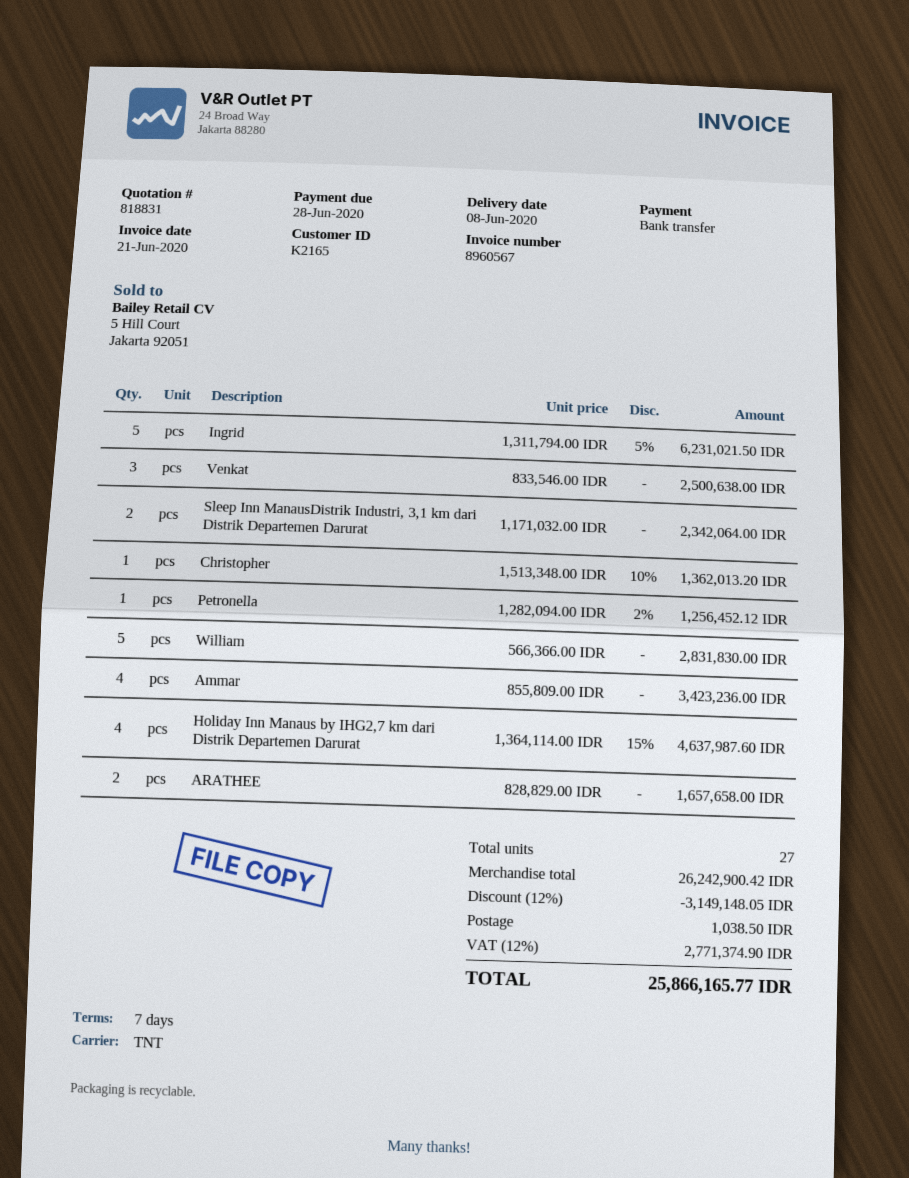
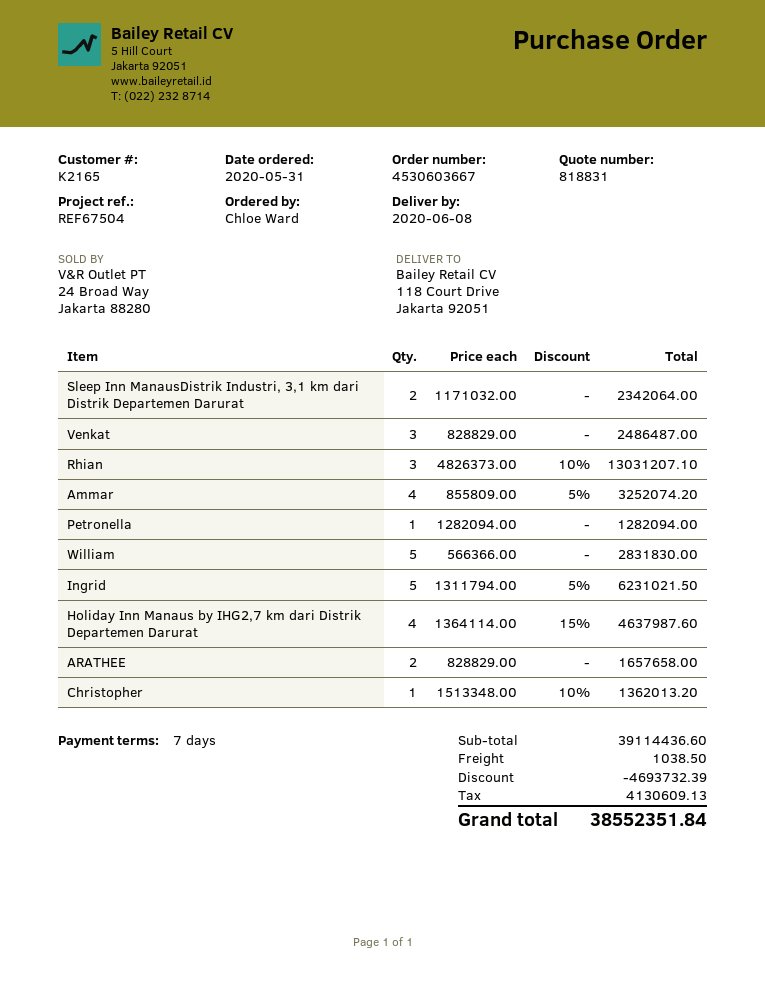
Venkat: 3 x 833546.00 = 2500638.00 -> 3 x 828829.00 = 2486487.00
Petronella: 1 x 1282094.00 - 2% = 1256452.12 -> 1 x 1282094.00 = 1282094.00
Ammar: 4 x 855809.00 = 3423236.00 -> 4 x 855809.00 - 5% = 3252074.20
Rhian: none -> 3 x 4826373.00 - 10% = 13031207.10
subtotal: 26242900.42 -> 39114436.60
discount: 3149148.05 -> 4693732.39
tax: 2771374.90 -> 4130609.13
total: 25866165.77 -> 38552351.84

